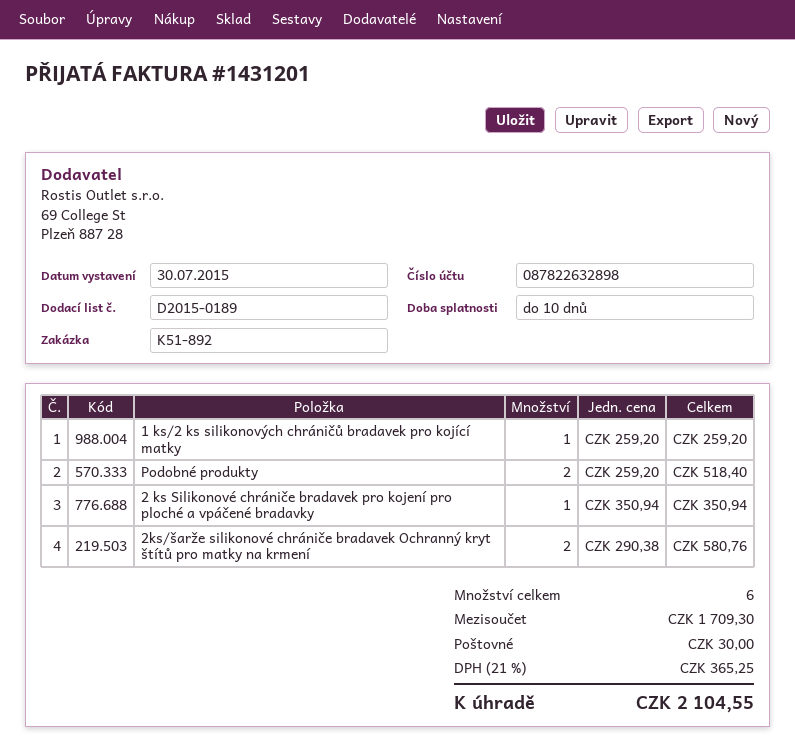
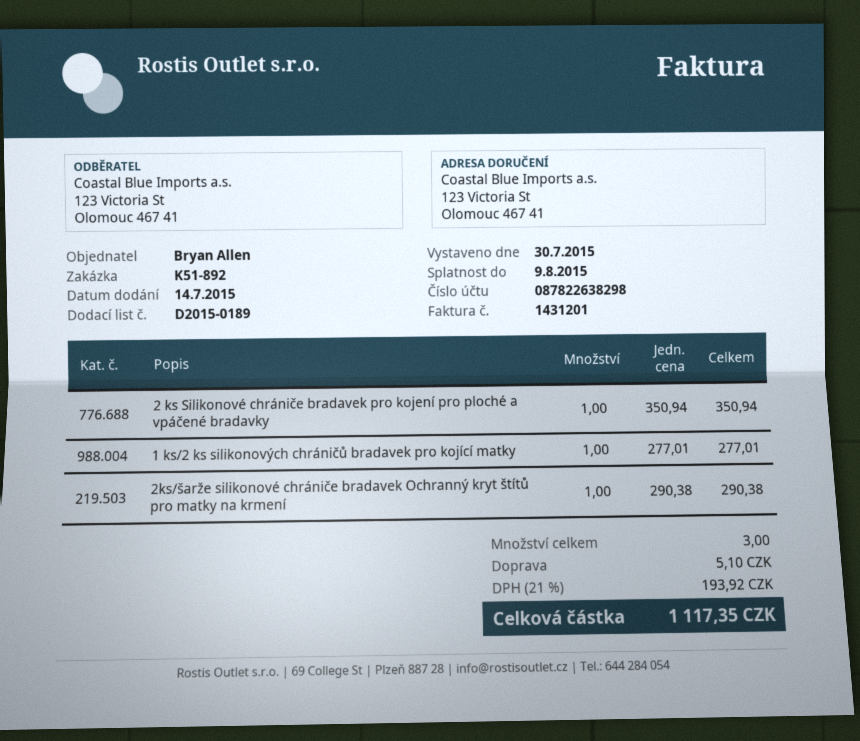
bank account: 087822632898 -> 087822638298
1 ks/2 ks silikonových chráničů bradavek pro kojící matky: 1 x 259.20 = 259.20 -> 1 x 277.01 = 277.01
Podobné produkty: 2 x 259.20 = 518.40 -> none
2ks/šarže silikonové chrániče bradavek Ochranný kryt štítů pro matky na krmení: 2 x 290.38 = 580.76 -> 1 x 290.38 = 290.38
total quantity: 6 -> 3
shipping: 30.00 -> 5.10
tax: 21% = 365.25 -> 21% = 193.92
total: 2104.55 -> 1117.35

